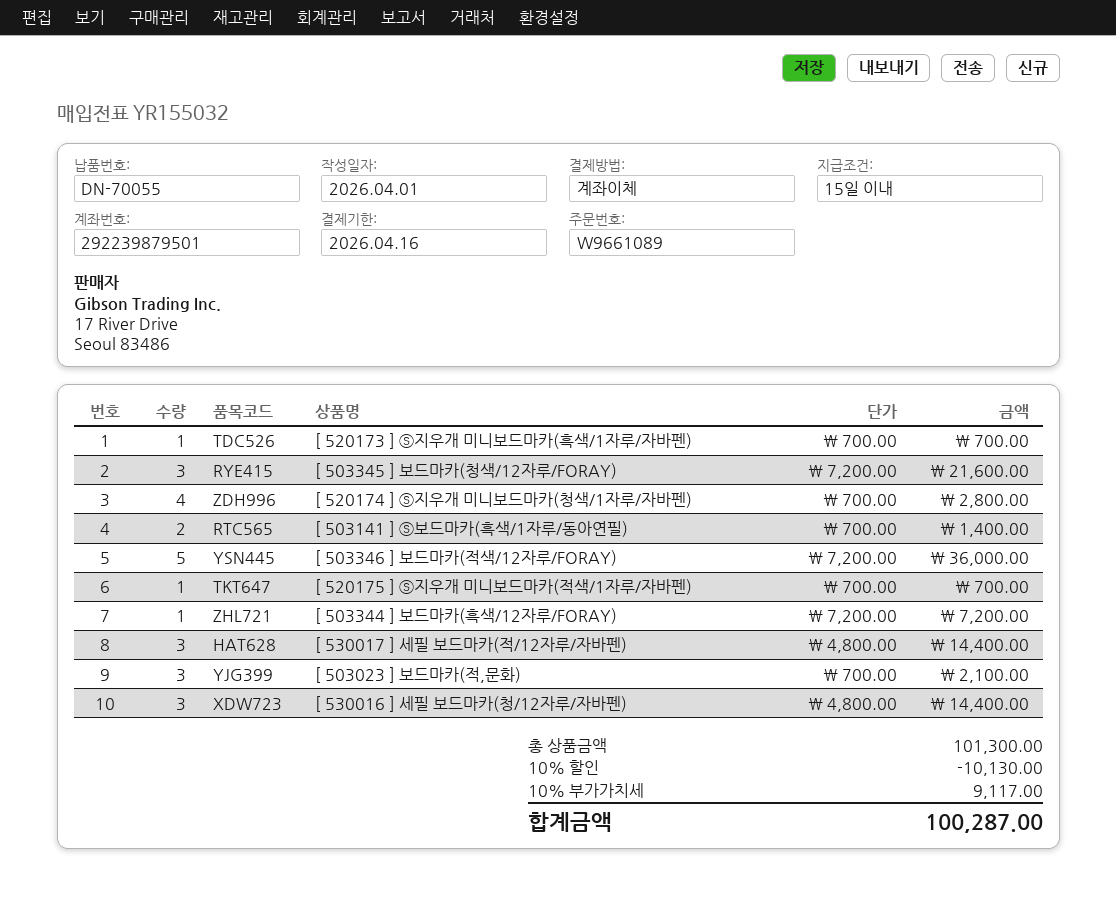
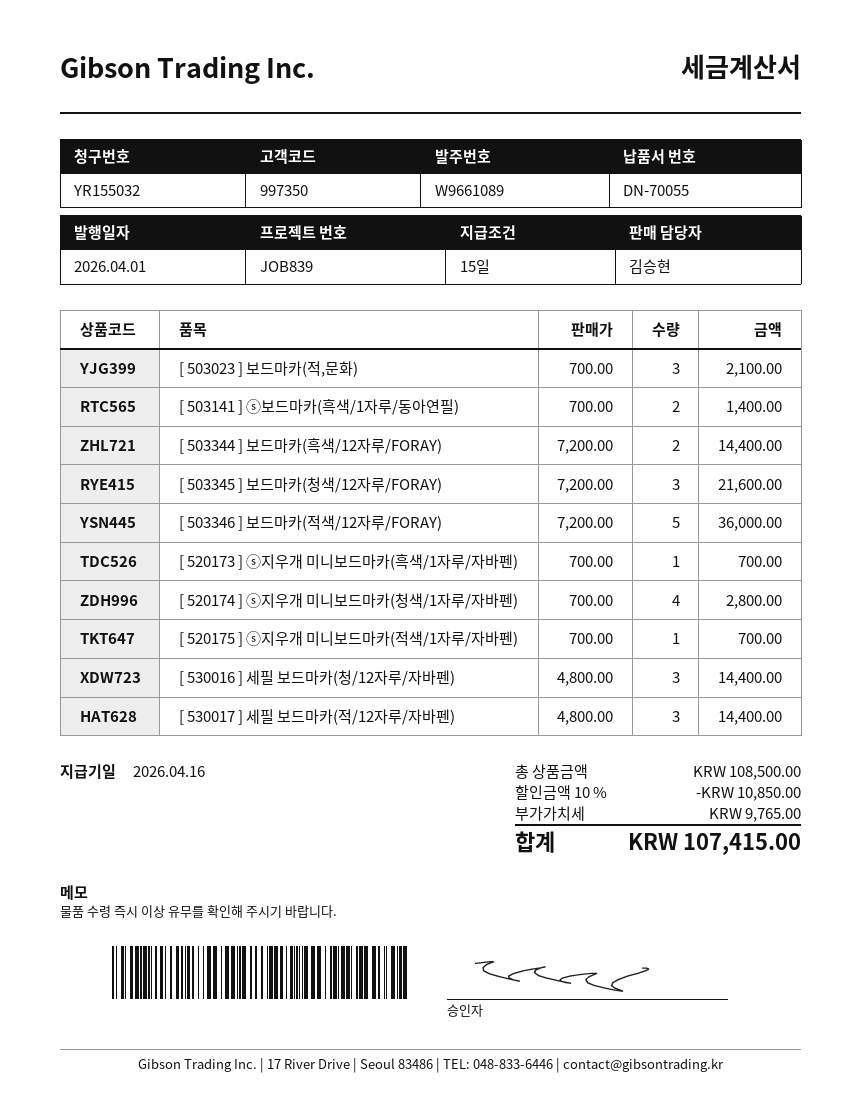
[ 503344 ] 보드마카(흑색/12자루/FORAY): 1 x 7200.00 = 7200.00 -> 2 x 7200.00 = 14400.00
subtotal: 101300.00 -> 108500.00
discount: 10% = 10130.00 -> 10% = 10850.00
tax: 9117.00 -> 9765.00
total: 100287.00 -> 107415.00

